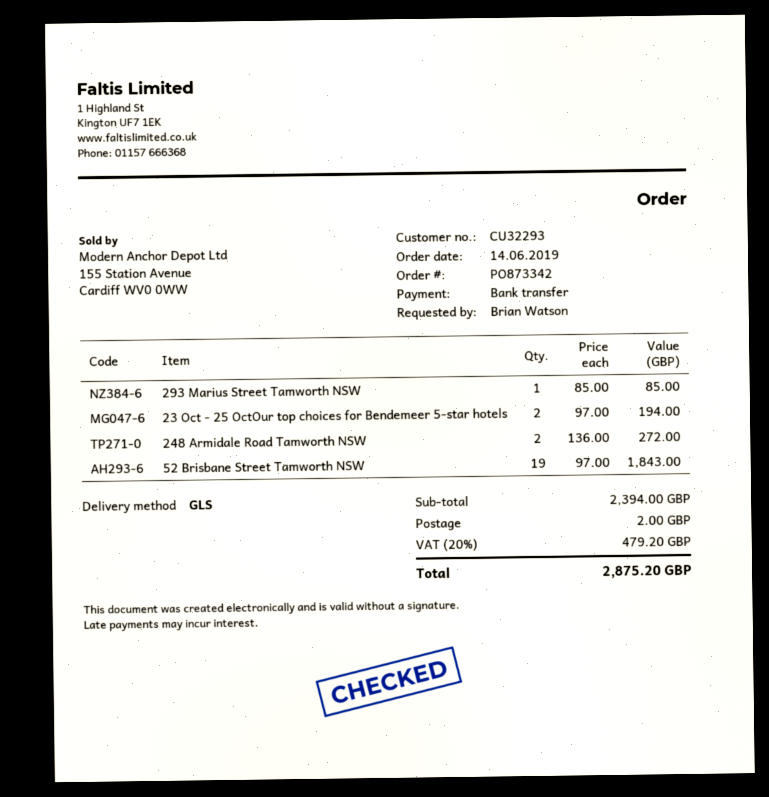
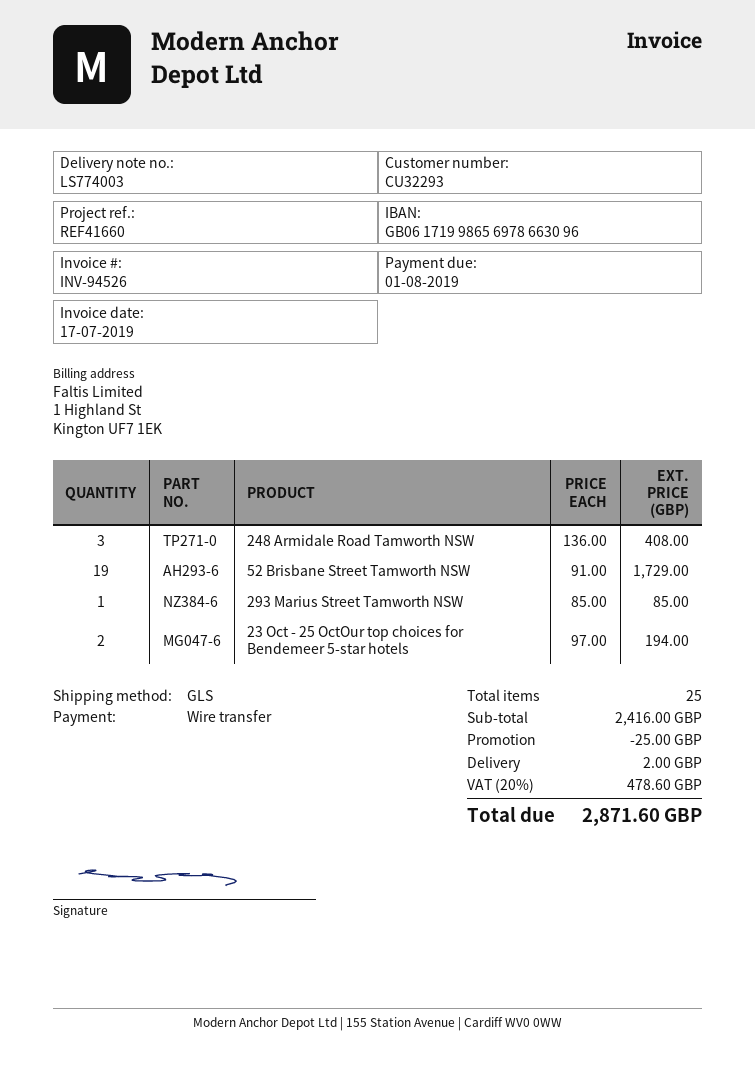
248 Armidale Road Tamworth NSW: 2 x 136.00 = 272.00 -> 3 x 136.00 = 408.00
52 Brisbane Street Tamworth NSW: 19 x 97.00 = 1843.00 -> 19 x 91.00 = 1729.00
subtotal: 2394.00 -> 2416.00
discount: none -> 25.00
tax: 20% = 479.20 -> 20% = 478.60
total: 2875.20 -> 2871.60

